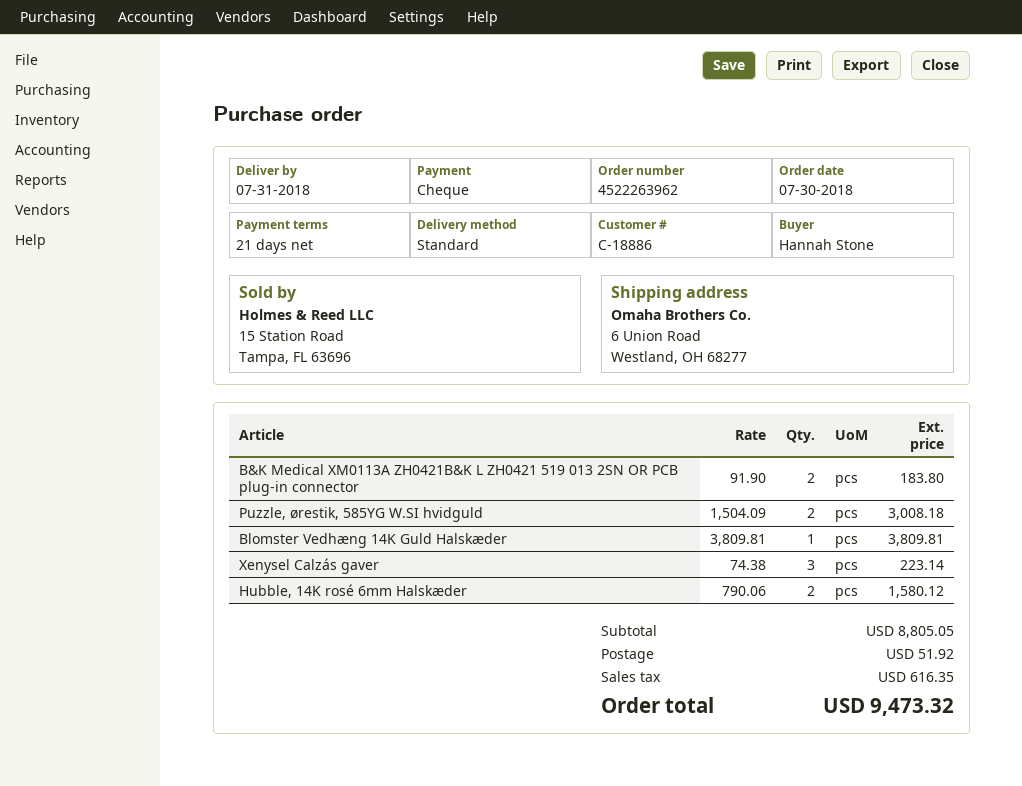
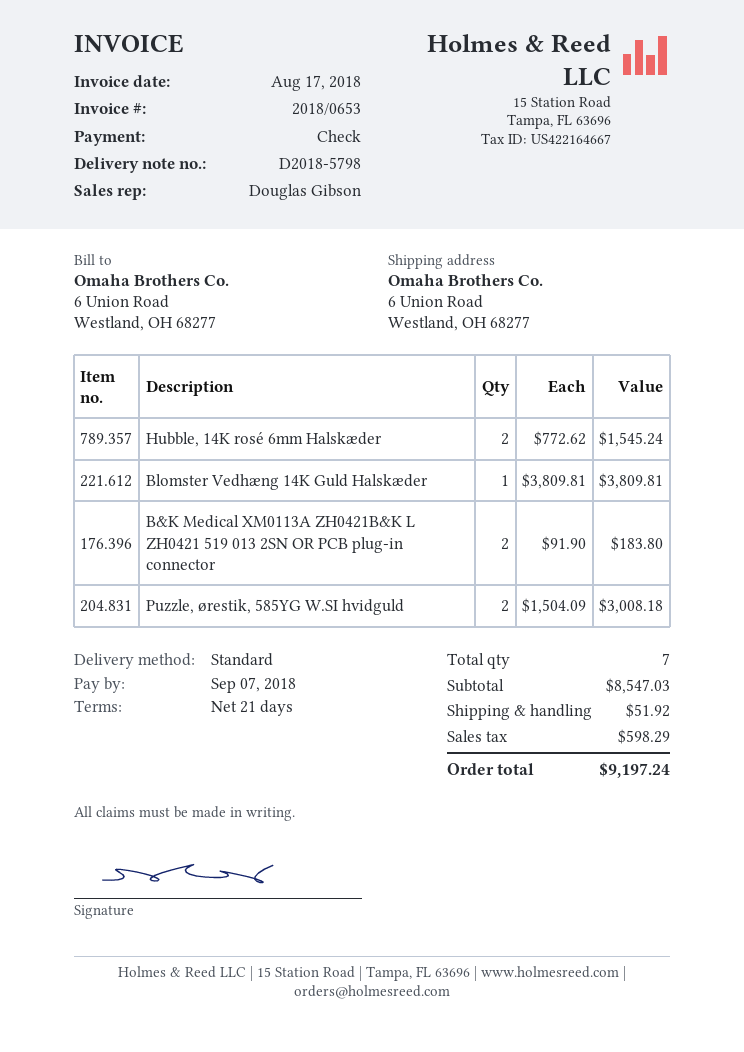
Xenysel Calzás gaver: 3 x 74.38 = 223.14 -> none
Hubble, 14K rosé 6mm Halskæder: 2 x 790.06 = 1580.12 -> 2 x 772.62 = 1545.24
subtotal: 8805.05 -> 8547.03
tax: 616.35 -> 598.29
total: 9473.32 -> 9197.24

